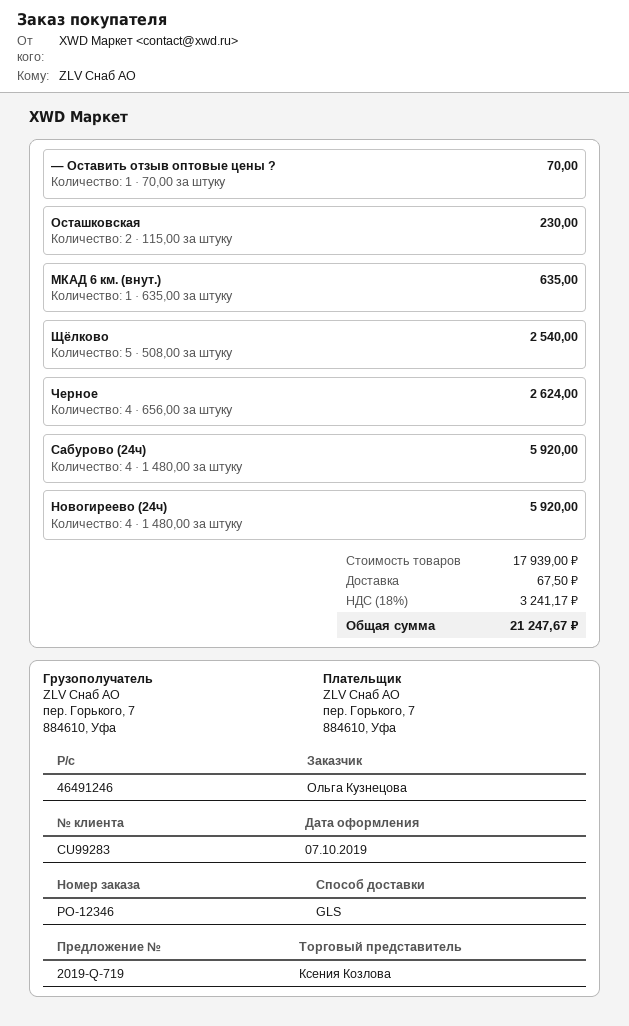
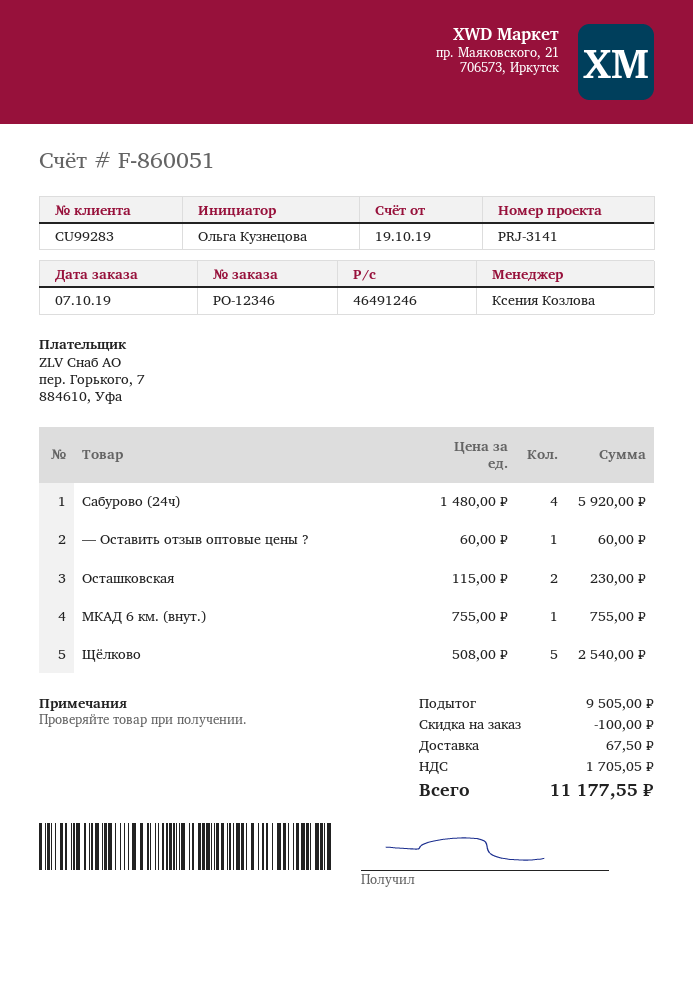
— Оставить отзыв оптовые цены ?: 1 x 70.00 = 70.00 -> 1 x 60.00 = 60.00
МКАД 6 км. (внут.): 1 x 635.00 = 635.00 -> 1 x 755.00 = 755.00
Черное: 4 x 656.00 = 2624.00 -> none
Новогиреево (24ч): 4 x 1480.00 = 5920.00 -> none
subtotal: 17939.00 -> 9505.00
discount: none -> 100.00
tax: 3241.17 -> 1705.05
total: 21247.67 -> 11177.55

